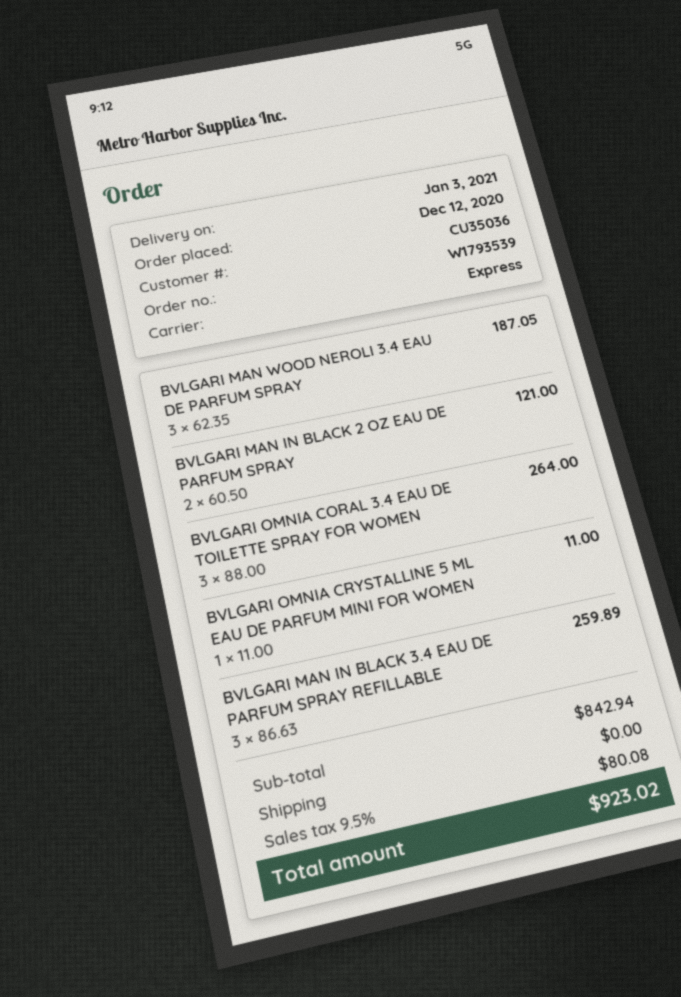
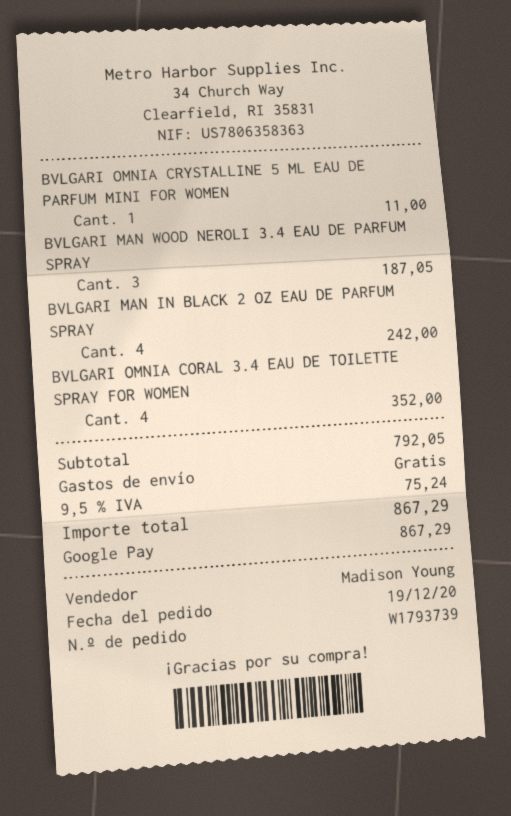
order number: W1793539 -> W1793739
order date: 2020-12-12 -> 2020-12-19
BVLGARI MAN IN BLACK 2 OZ EAU DE PARFUM SPRAY: 2 for 121.00 -> 4 for 242.00
BVLGARI OMNIA CORAL 3.4 EAU DE TOILETTE SPRAY FOR WOMEN: 3 for 264.00 -> 4 for 352.00
BVLGARI MAN IN BLACK 3.4 EAU DE PARFUM SPRAY REFILLABLE: 3 for 259.89 -> none
subtotal: 842.94 -> 792.05
tax: 9.5% = 80.08 -> 9.5% = 75.24
total: 923.02 -> 867.29

